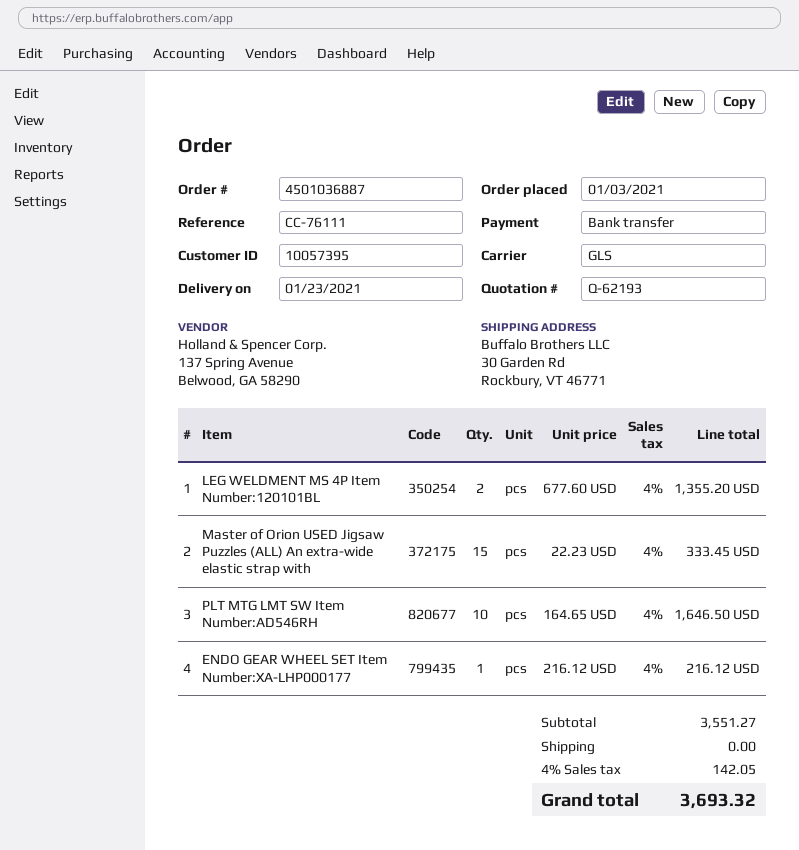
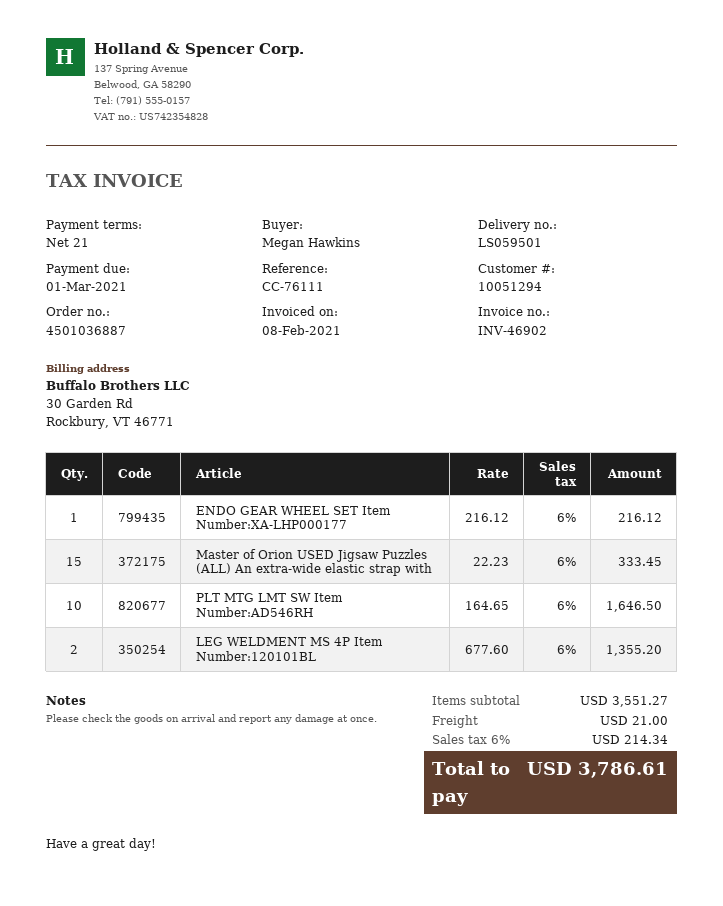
customer number: 10057395 -> 10051294
shipping: 0.00 -> 21.00
tax: 4% = 142.05 -> 6% = 214.34
total: 3693.32 -> 3786.61

